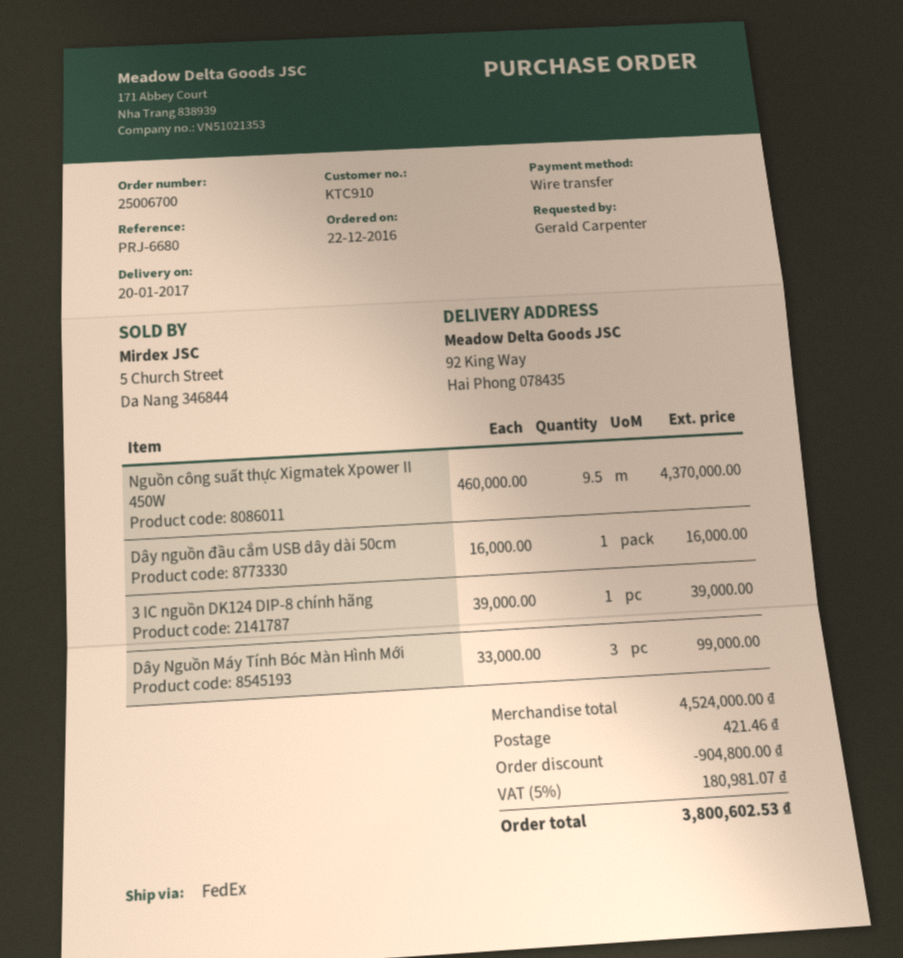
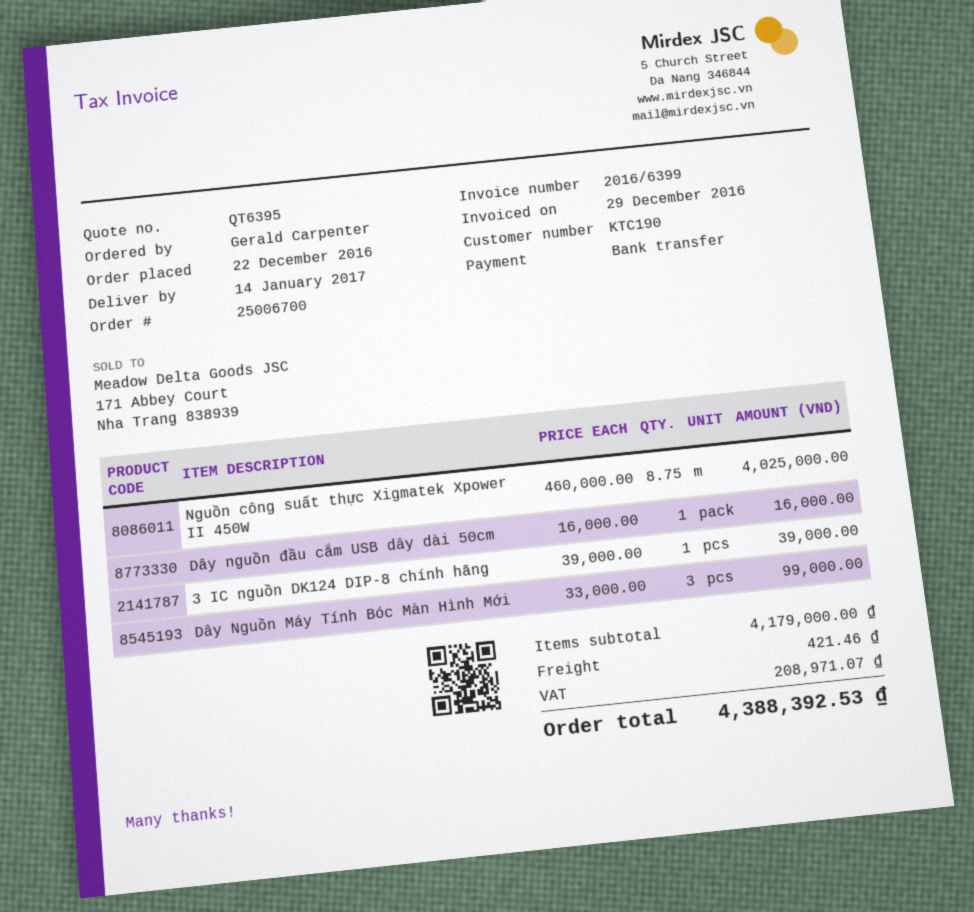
delivery date: 2017-01-20 -> 2017-01-14
customer number: KTC910 -> KTC190
Nguồn công suất thực Xigmatek Xpower II 450W: 9.5 x 460000.00 = 4370000.00 -> 8.75 x 460000.00 = 4025000.00
subtotal: 4524000.00 -> 4179000.00
discount: 904800.00 -> none
tax: 180981.07 -> 208971.07
total: 3800602.53 -> 4388392.53

